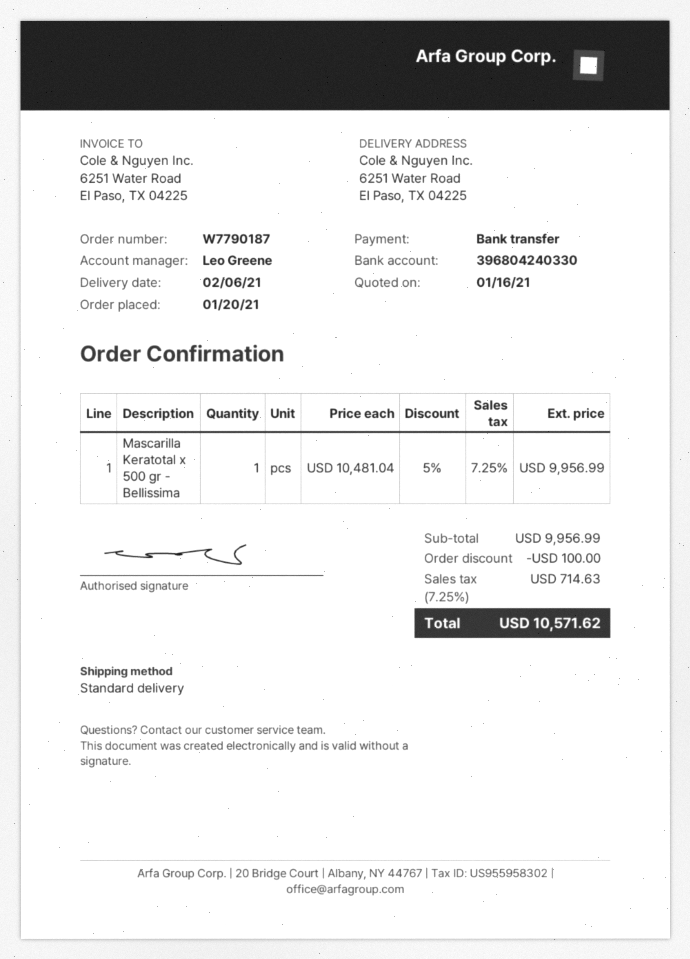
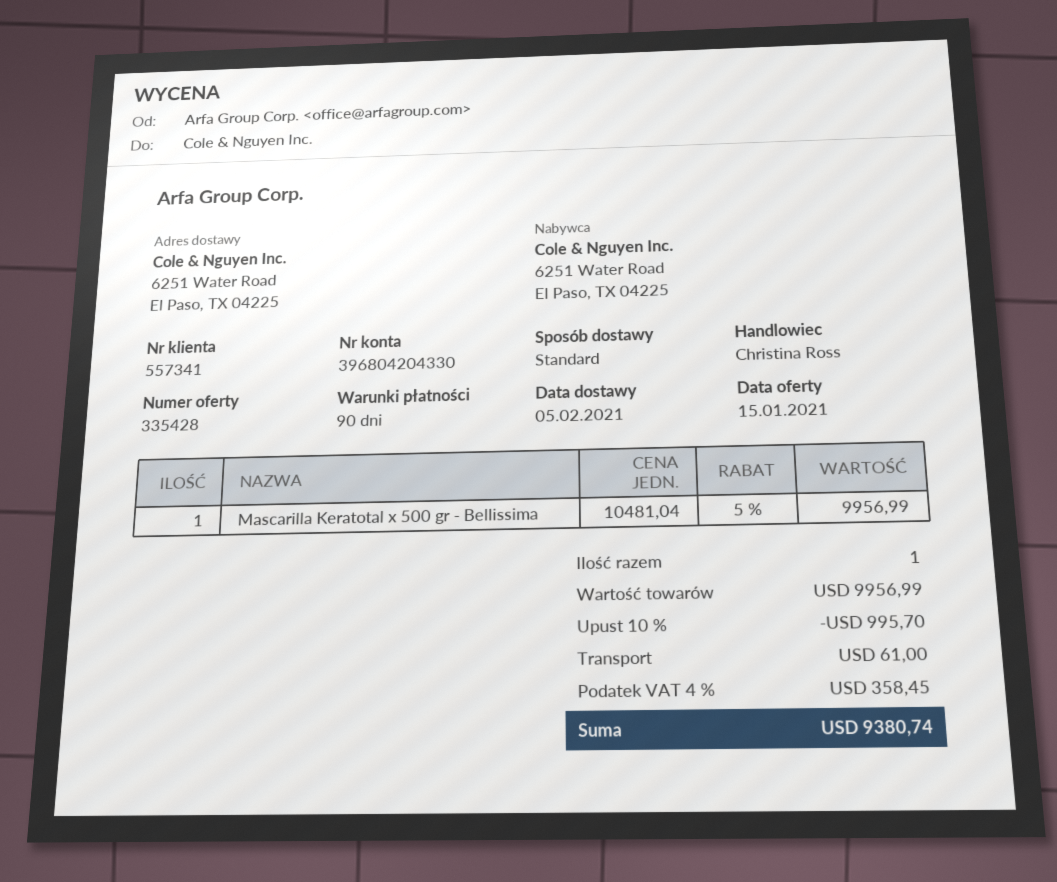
quote date: 2021-01-16 -> 2021-01-15
delivery date: 2021-02-06 -> 2021-02-05
sales rep: Leo Greene -> Christina Ross
bank account: 396804240330 -> 396804204330
discount: 100.00 -> 995.70
shipping: none -> 61.00
tax: 7.25% = 714.63 -> 4% = 358.45
total: 10571.62 -> 9380.74

